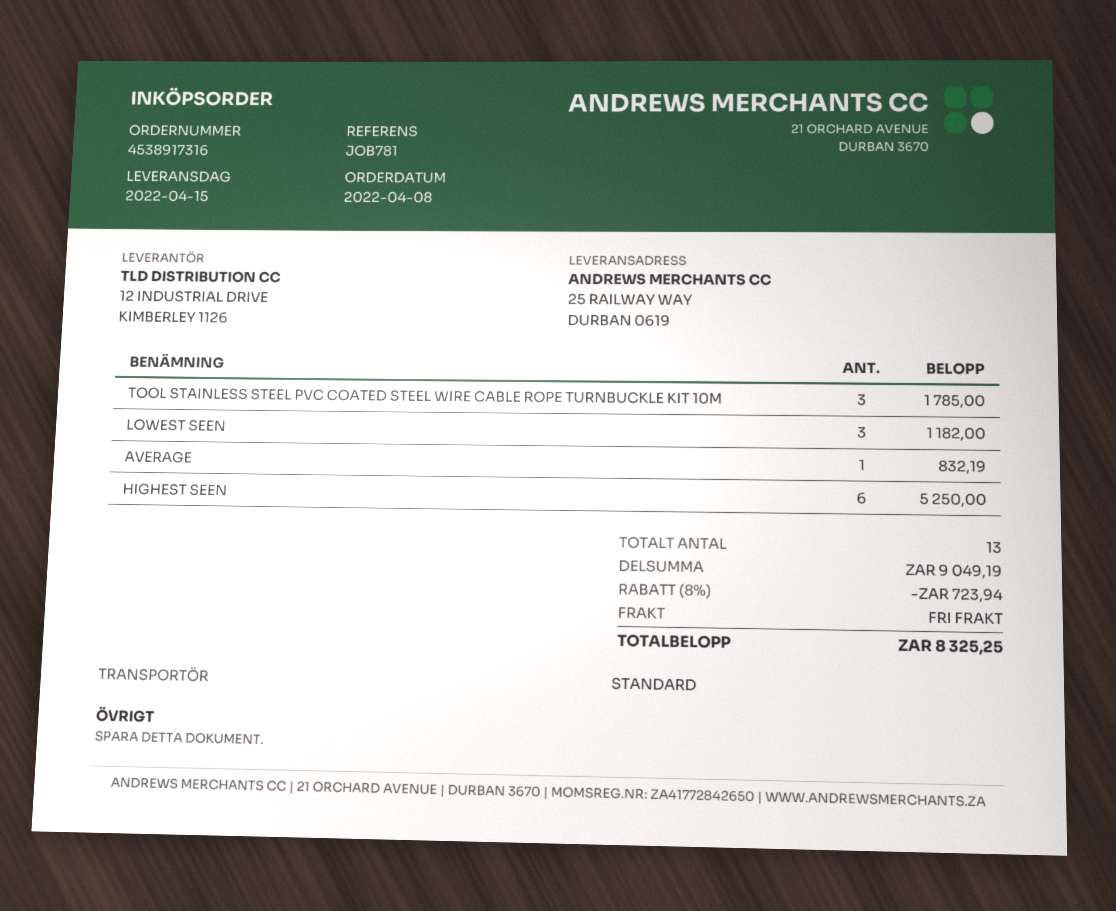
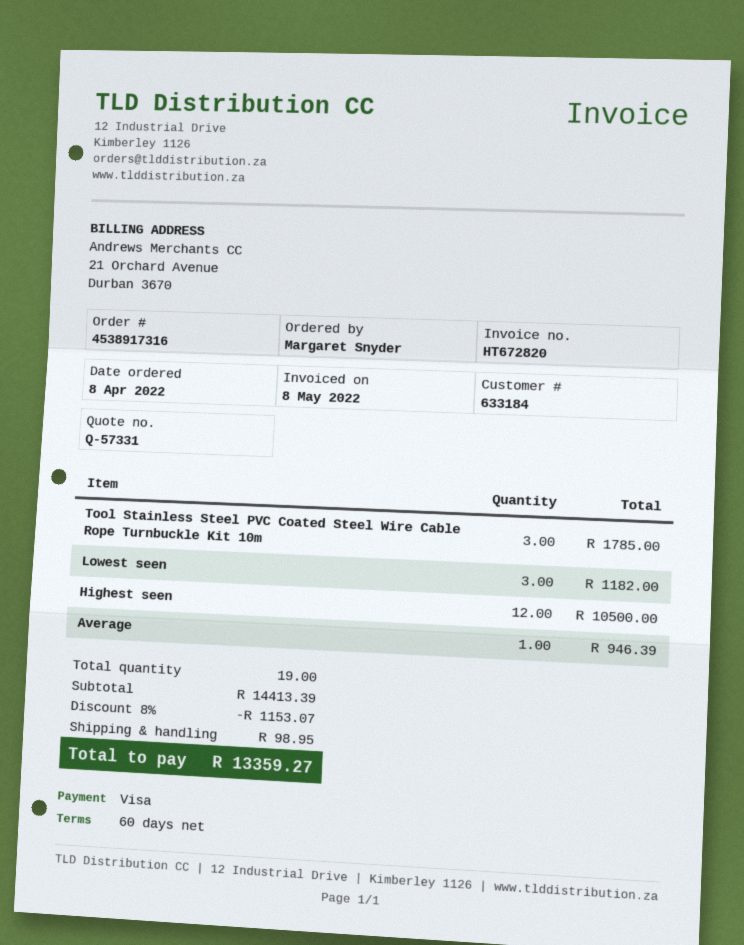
AVERAGE: 1 for 832.19 -> 1 for 946.39
HIGHEST SEEN: 6 for 5250.00 -> 12 for 10500.00
total quantity: 13 -> 19
subtotal: 9049.19 -> 14413.39
discount: 8% = 723.94 -> 8% = 1153.07
shipping: 0.00 -> 98.95
total: 8325.25 -> 13359.27

